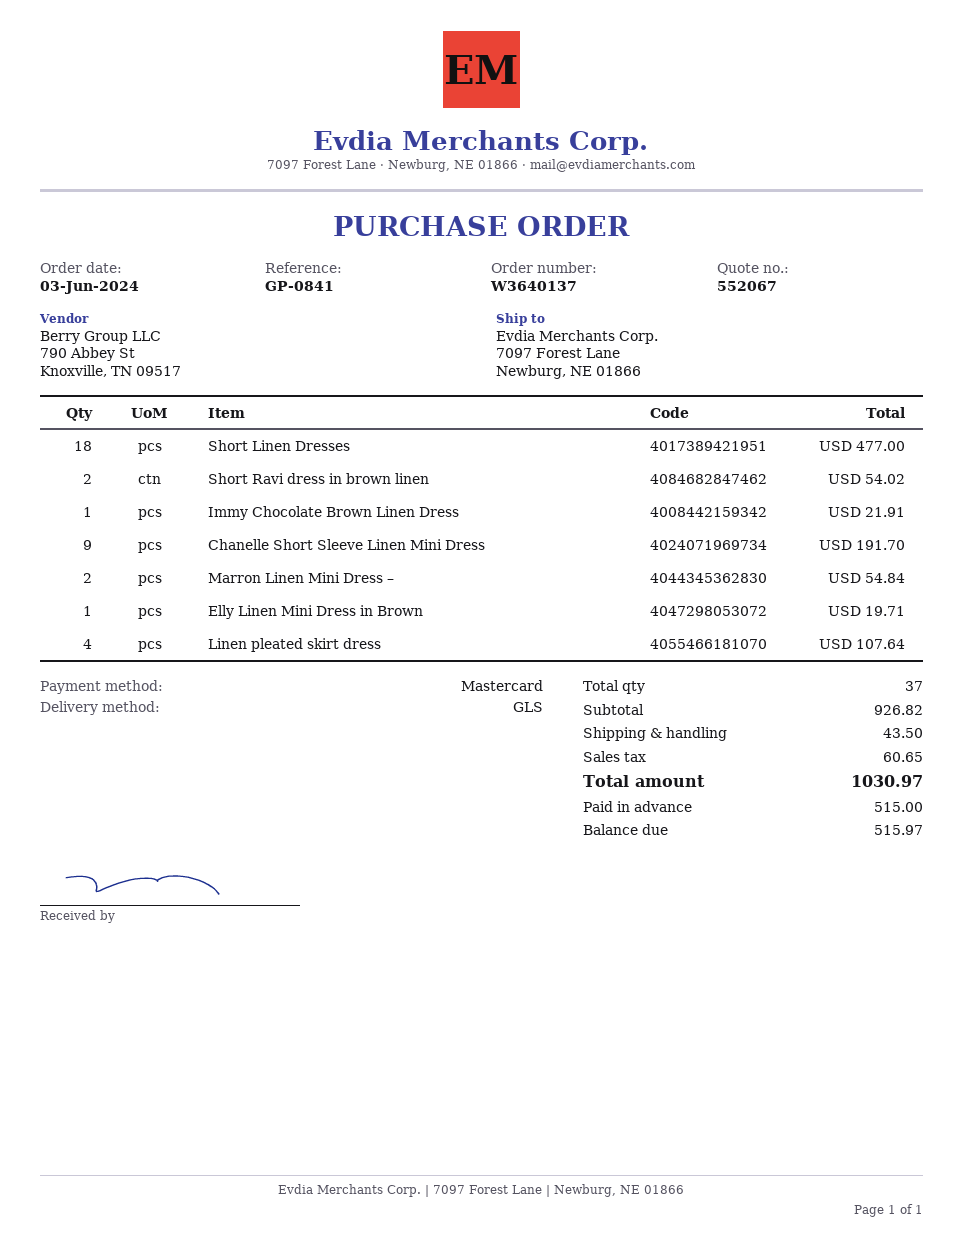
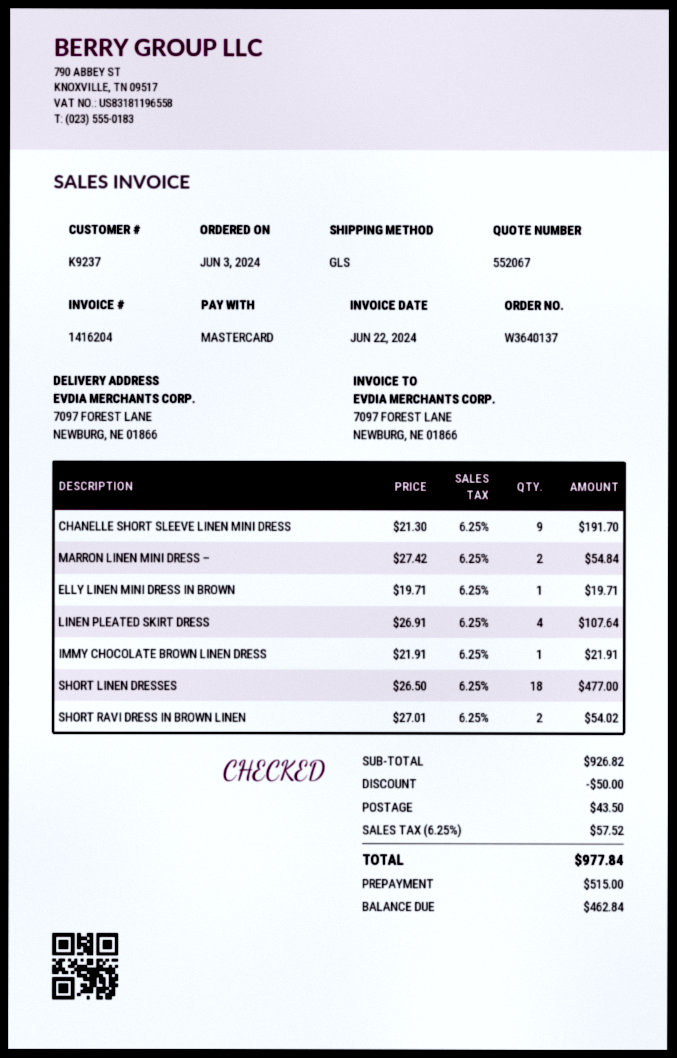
discount: none -> 50.00
tax: 60.65 -> 57.52
total: 1030.97 -> 977.84
balance: 515.97 -> 462.84

